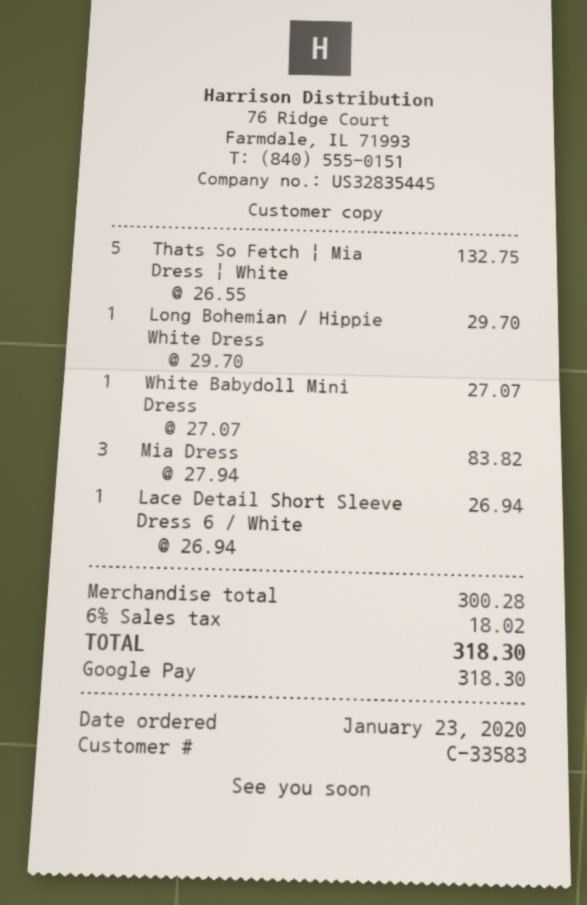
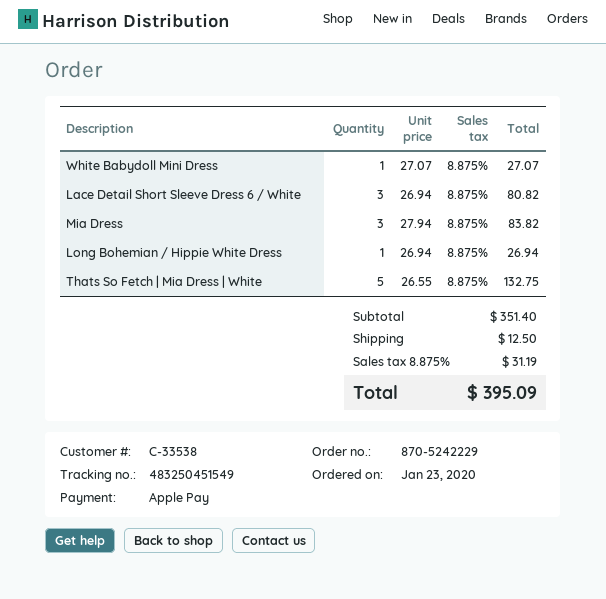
customer number: C-33583 -> C-33538
payment method: Google Pay -> Apple Pay
Long Bohemian / Hippie White Dress: 1 x 29.70 = 29.70 -> 1 x 26.94 = 26.94
Lace Detail Short Sleeve Dress 6 / White: 1 x 26.94 = 26.94 -> 3 x 26.94 = 80.82
subtotal: 300.28 -> 351.40
shipping: none -> 12.50
tax: 6% = 18.02 -> 8.875% = 31.19
total: 318.30 -> 395.09

